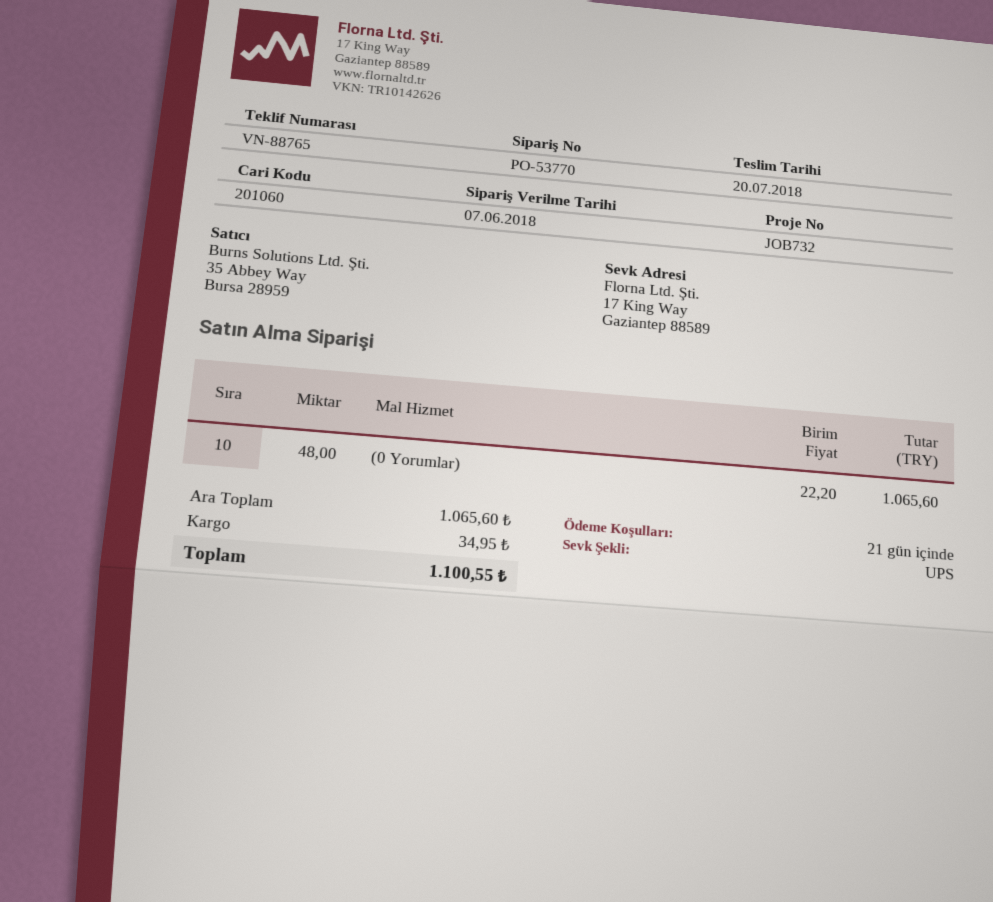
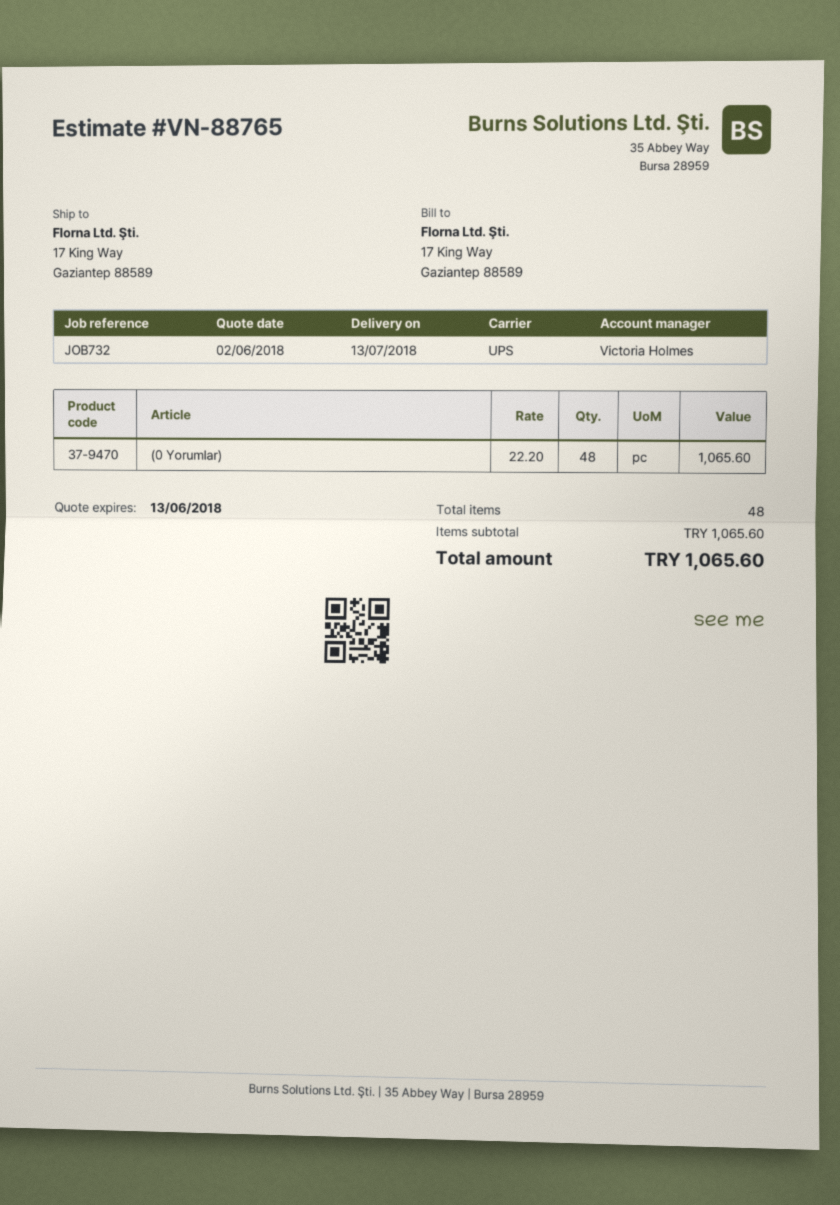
delivery date: 2018-07-20 -> 2018-07-13
shipping: 34.95 -> none
total: 1100.55 -> 1065.60

